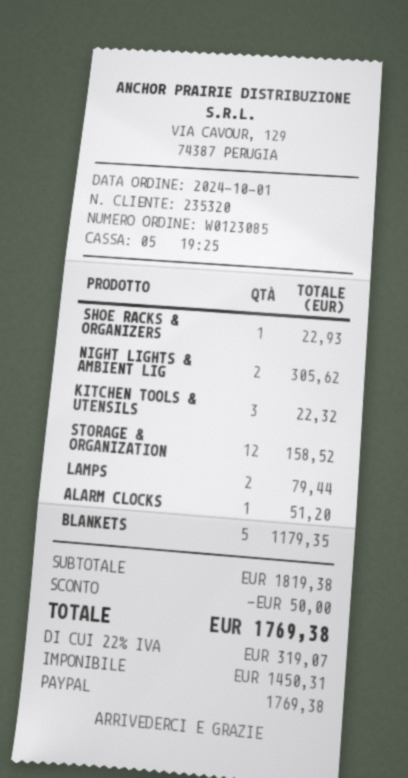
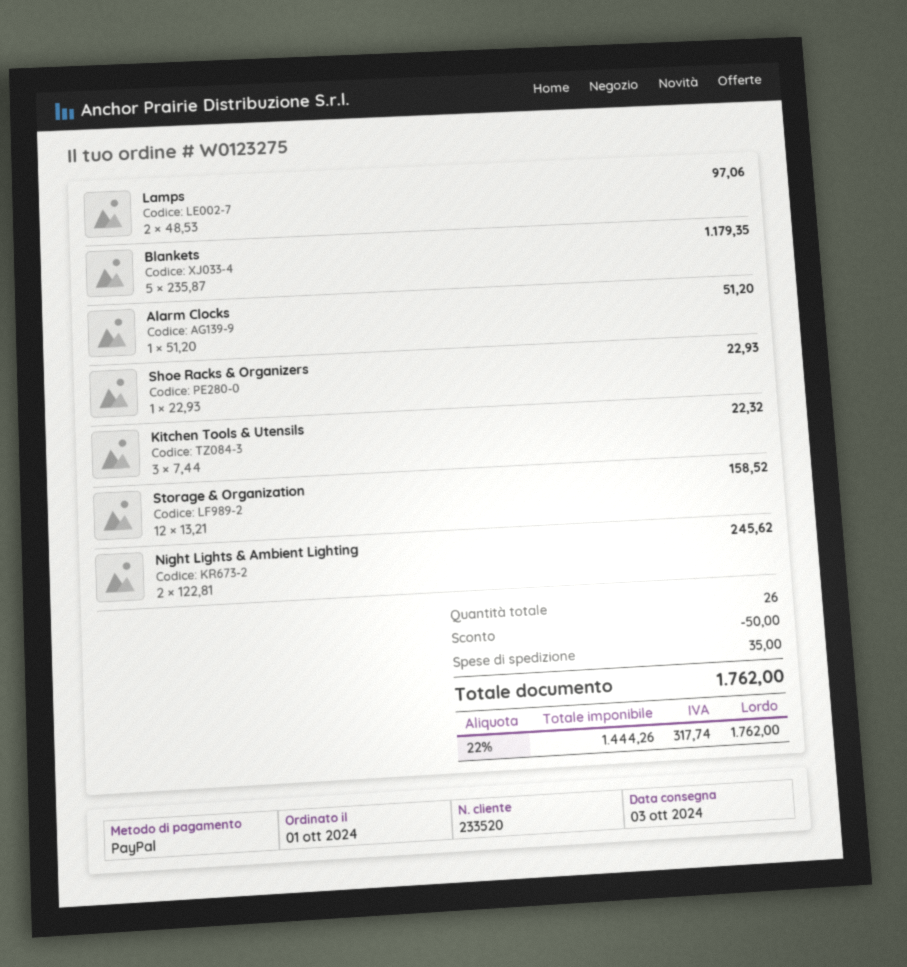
order number: W0123085 -> W0123275
customer number: 235320 -> 233520
NIGHT LIGHTS & AMBIENT LIG: 2 for 305.62 -> 2 for 245.62
LAMPS: 2 for 79.44 -> 2 for 97.06
shipping: none -> 35.00
net: 1450.31 -> 1444.26
tax: 22% = 319.07 -> 22% = 317.74
total: 1769.38 -> 1762.00

